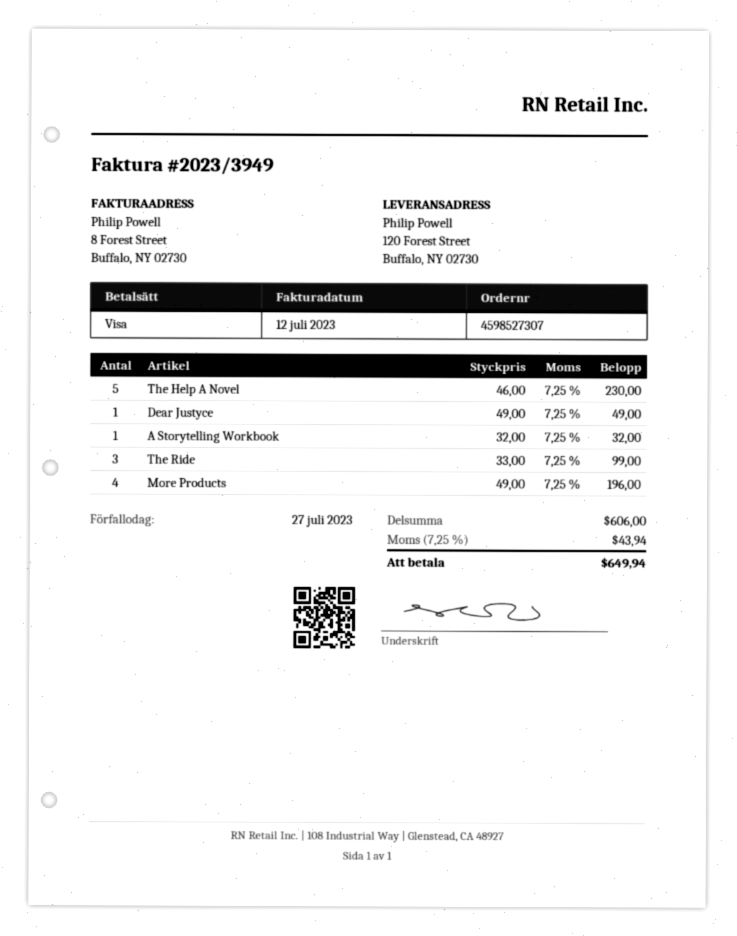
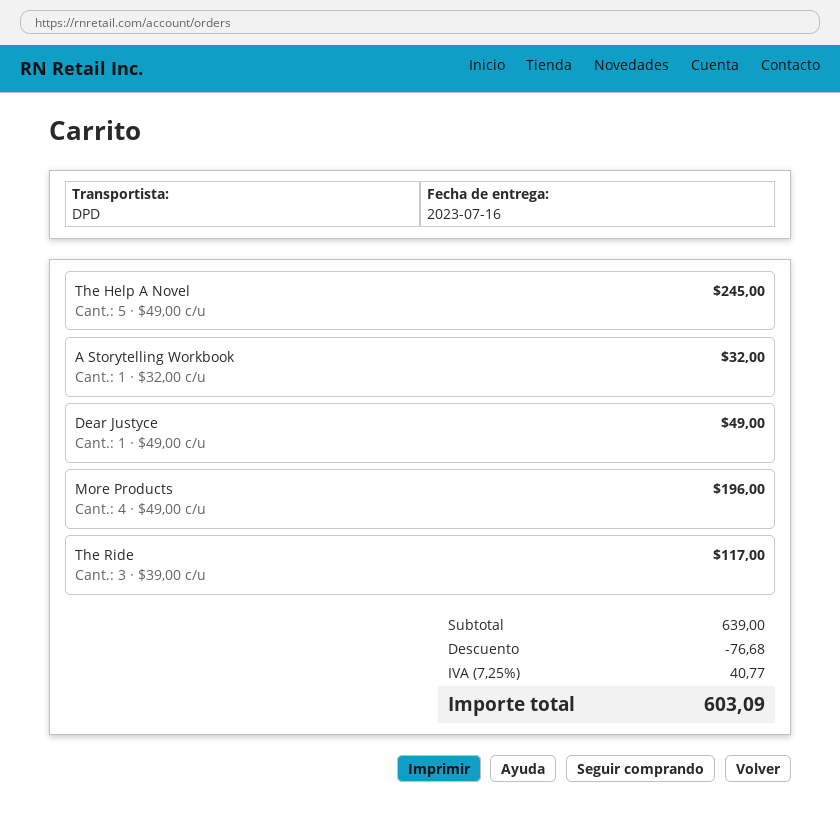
The Help A Novel: 5 x 46.00 = 230.00 -> 5 x 49.00 = 245.00
The Ride: 3 x 33.00 = 99.00 -> 3 x 39.00 = 117.00
subtotal: 606.00 -> 639.00
discount: none -> 76.68
tax: 7.25% = 43.94 -> 7.25% = 40.77
total: 649.94 -> 603.09

